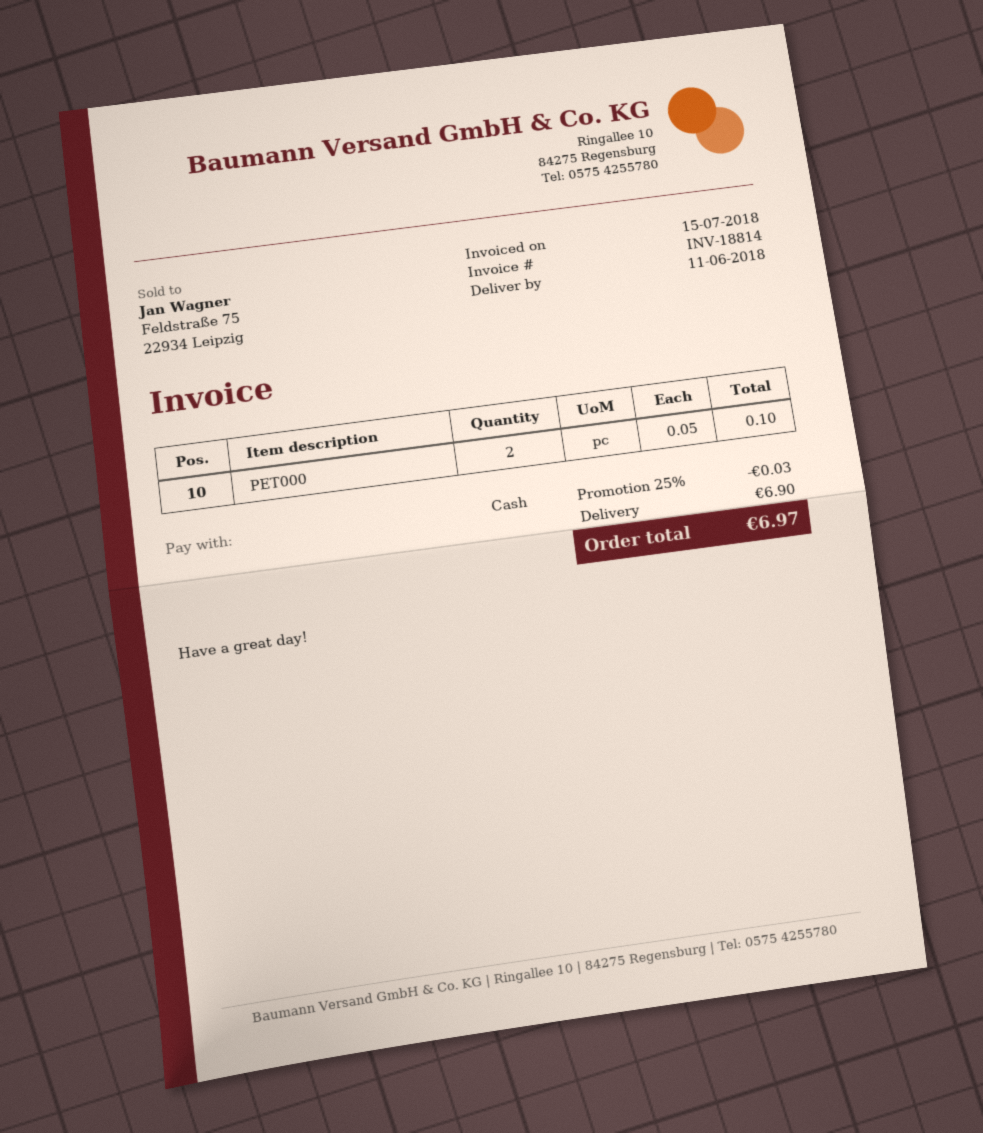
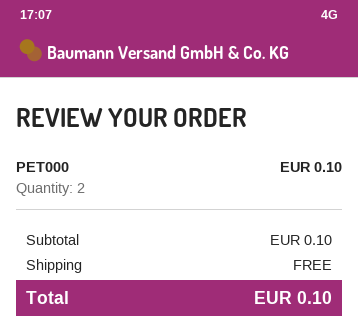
discount: 25% = 0.03 -> none
shipping: 6.90 -> 0.00
total: 6.97 -> 0.10

